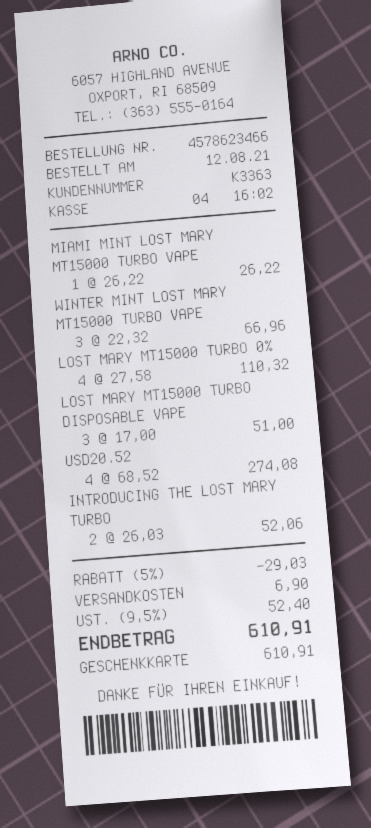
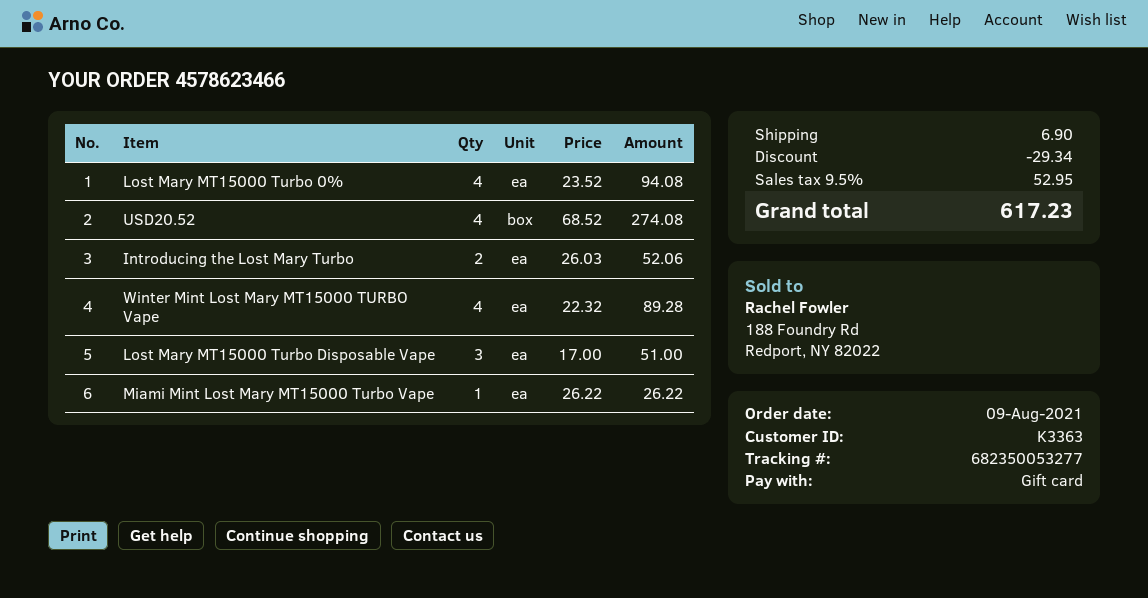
order date: 2021-08-12 -> 2021-08-09
WINTER MINT LOST MARY MT15000 TURBO VAPE: 3 x 22.32 = 66.96 -> 4 x 22.32 = 89.28
LOST MARY MT15000 TURBO 0%: 4 x 27.58 = 110.32 -> 4 x 23.52 = 94.08
discount: 29.03 -> 29.34
tax: 9.5% = 52.40 -> 9.5% = 52.95
total: 610.91 -> 617.23

